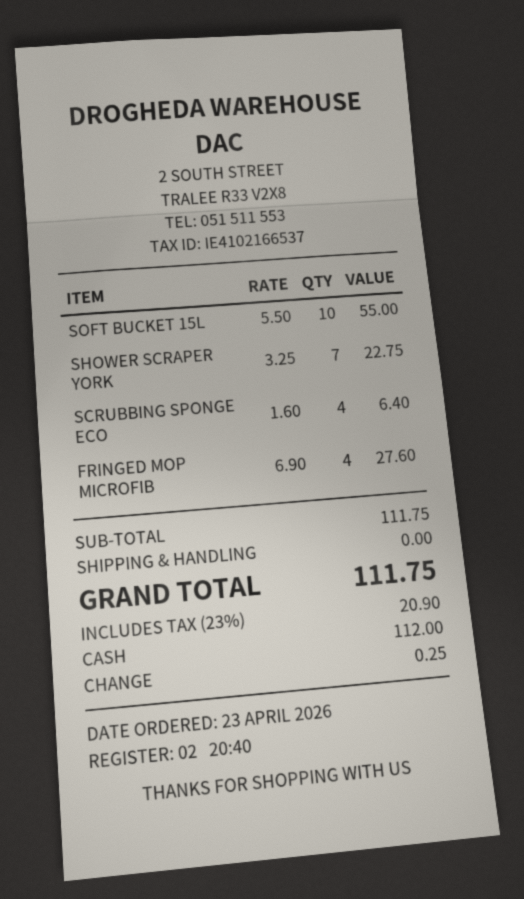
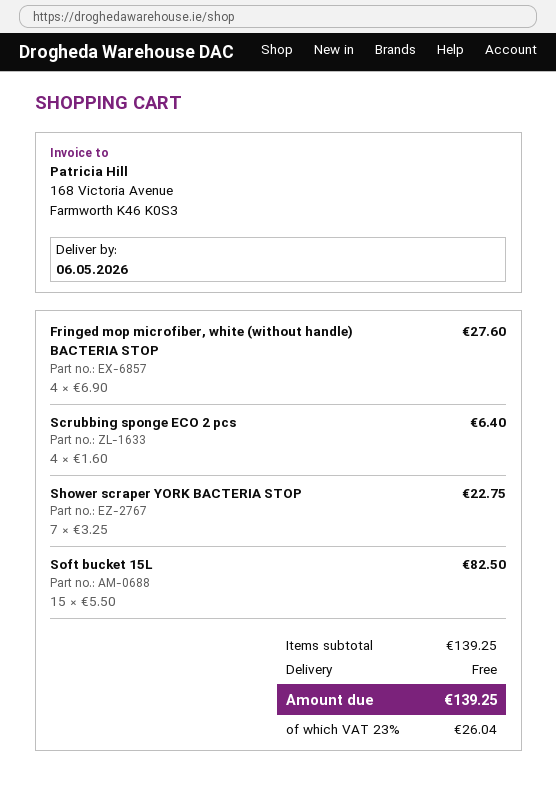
SOFT BUCKET 15L: 10 x 5.50 = 55.00 -> 15 x 5.50 = 82.50
subtotal: 111.75 -> 139.25
tax: 23% = 20.90 -> 23% = 26.04
total: 111.75 -> 139.25

